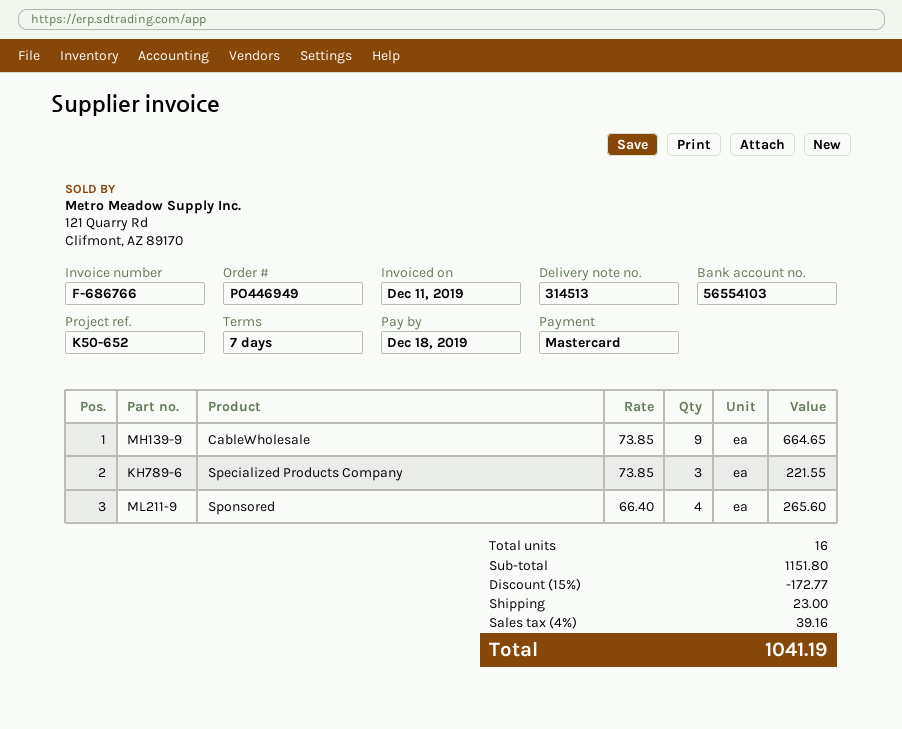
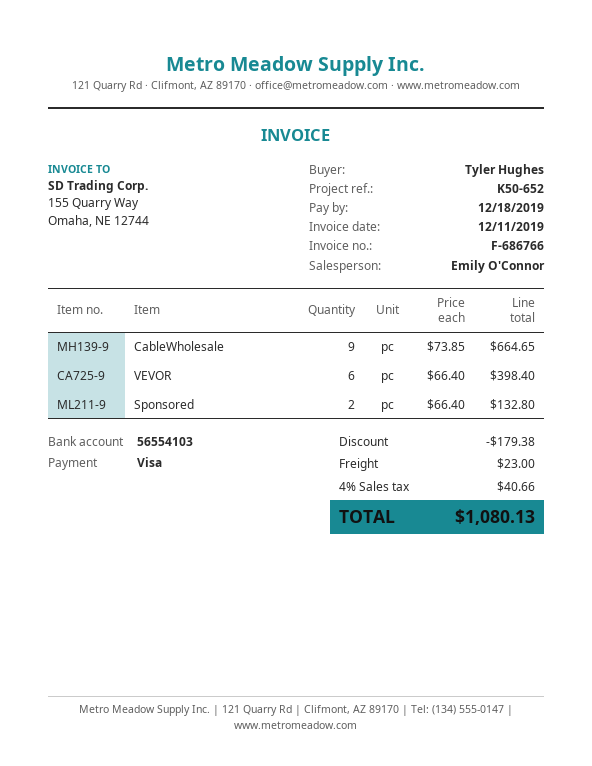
payment method: Mastercard -> Visa
Specialized Products Company: 3 x 73.85 = 221.55 -> none
Sponsored: 4 x 66.40 = 265.60 -> 2 x 66.40 = 132.80
VEVOR: none -> 6 x 66.40 = 398.40
discount: 172.77 -> 179.38
tax: 4% = 39.16 -> 4% = 40.66
total: 1041.19 -> 1080.13

